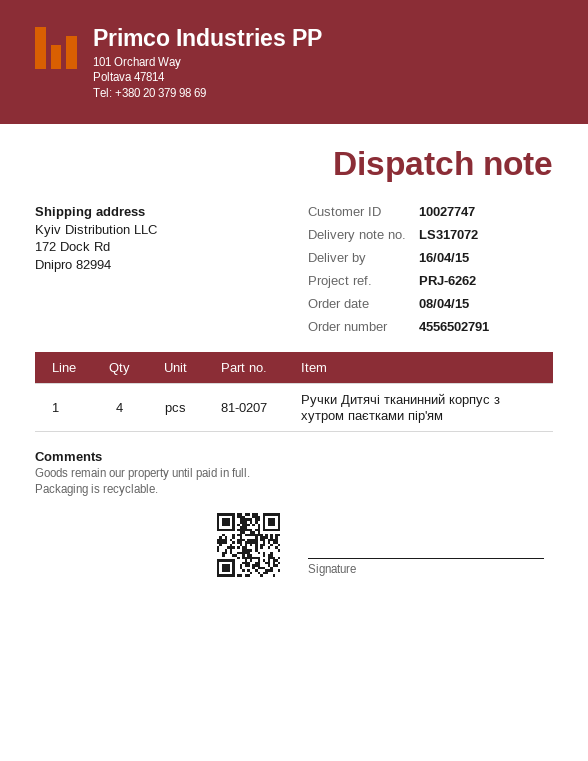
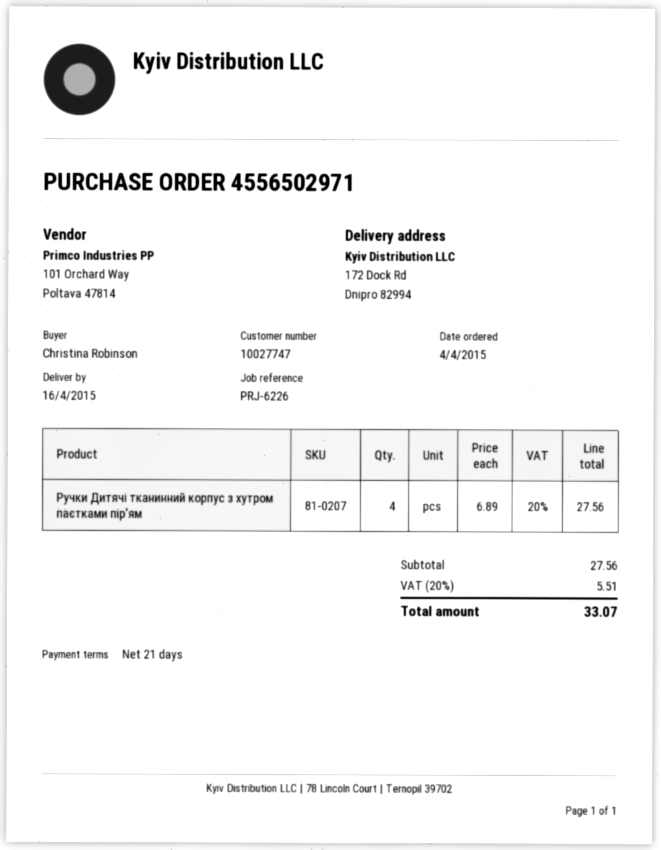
order number: 4556502791 -> 4556502971
order date: 2015-04-08 -> 2015-04-04
reference: PRJ-6262 -> PRJ-6226

